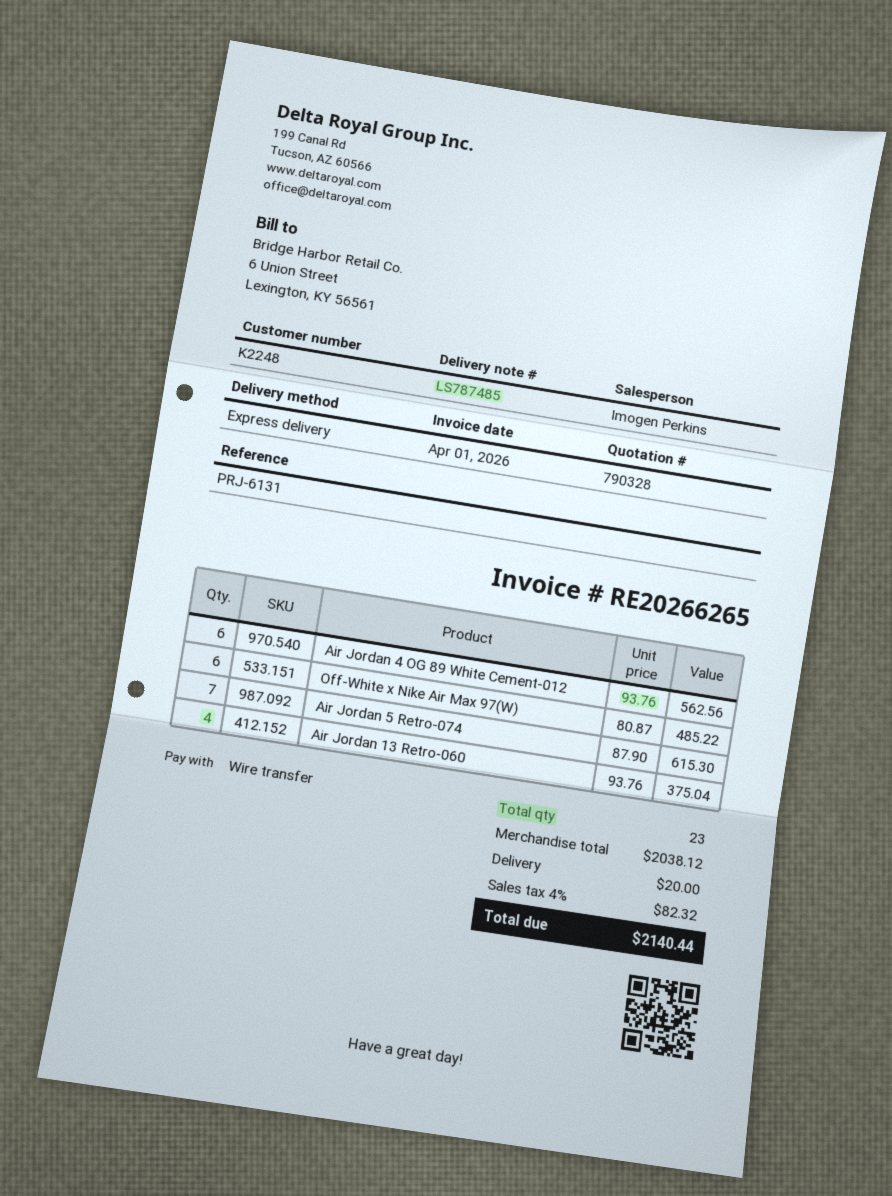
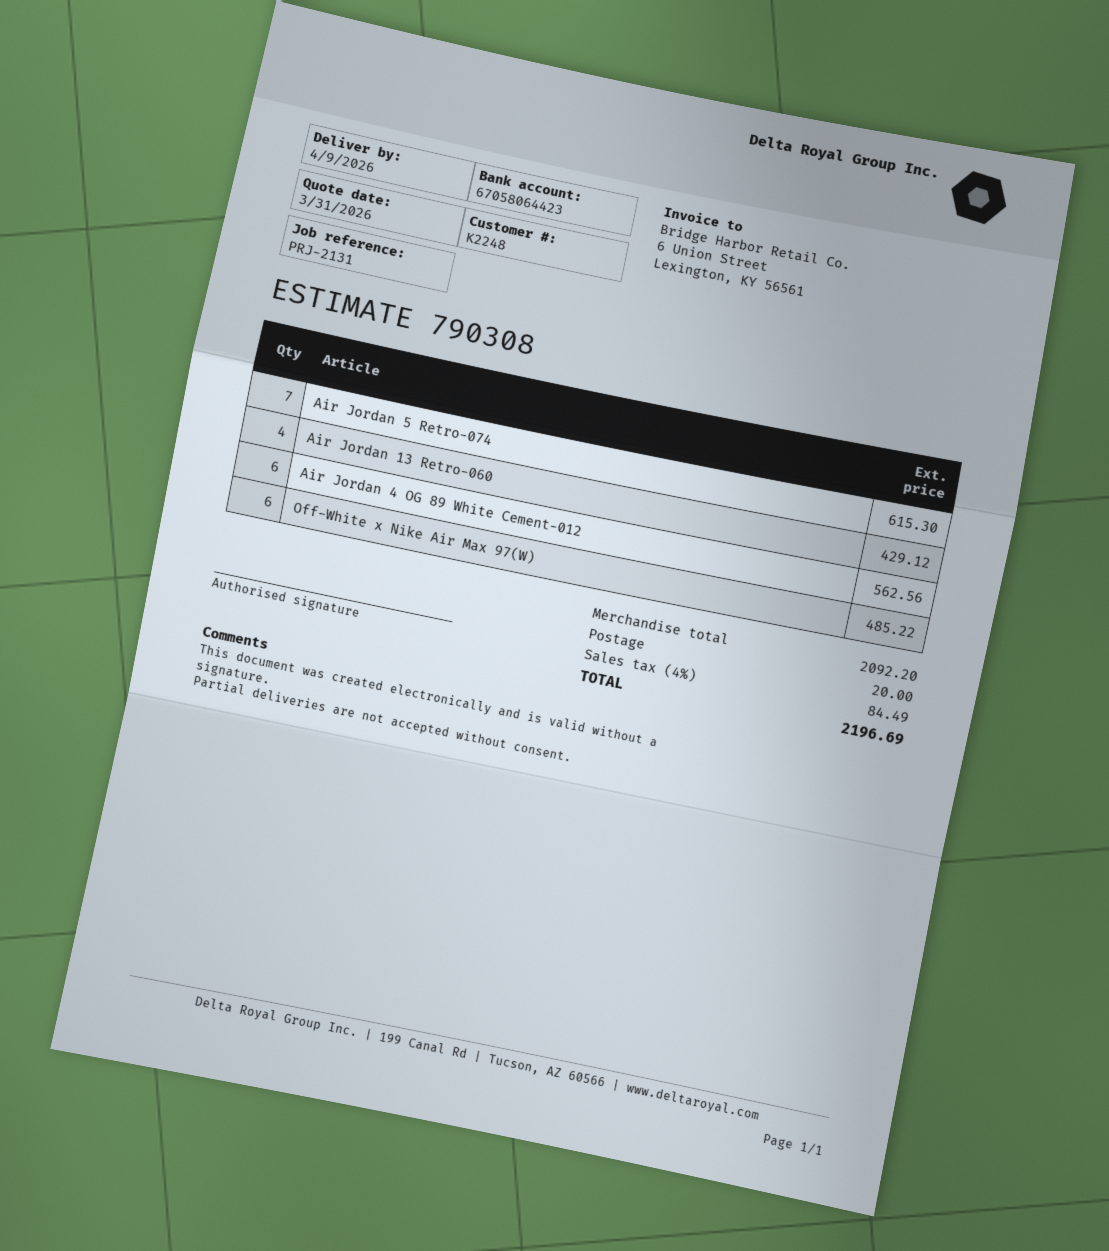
quote number: 790328 -> 790308
reference: PRJ-6131 -> PRJ-2131
Air Jordan 13 Retro-060: 4 for 375.04 -> 4 for 429.12
subtotal: 2038.12 -> 2092.20
tax: 4% = 82.32 -> 4% = 84.49
total: 2140.44 -> 2196.69

